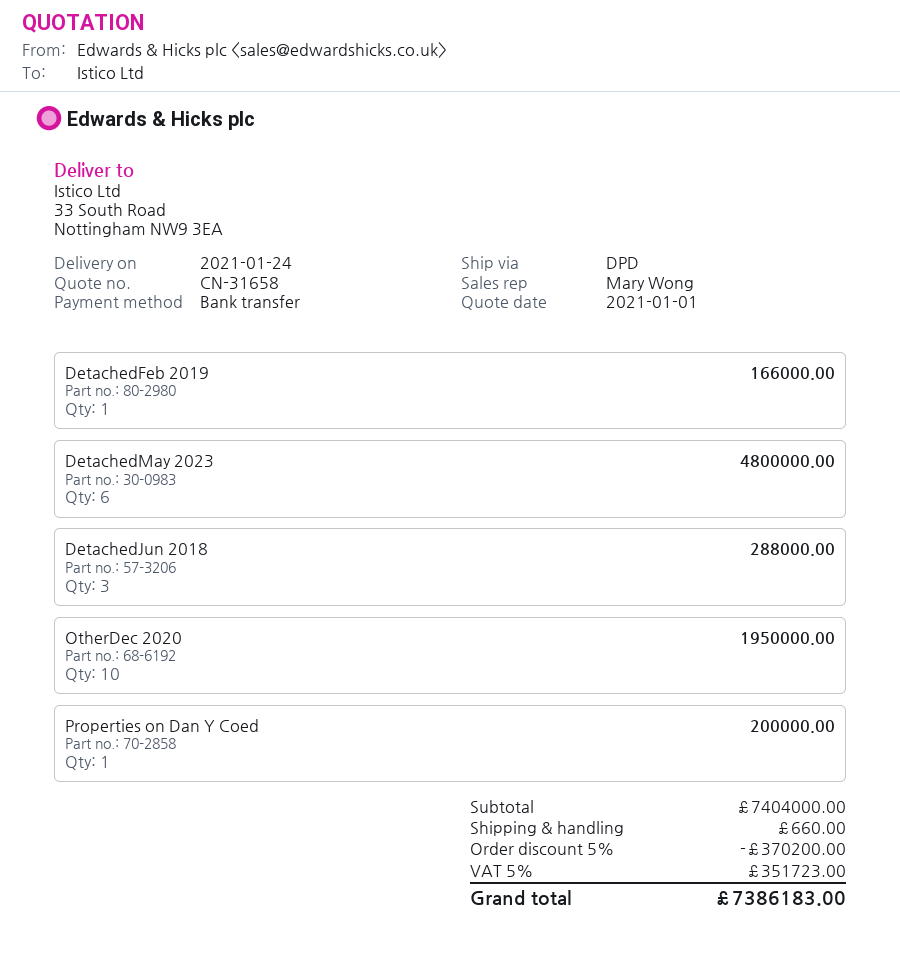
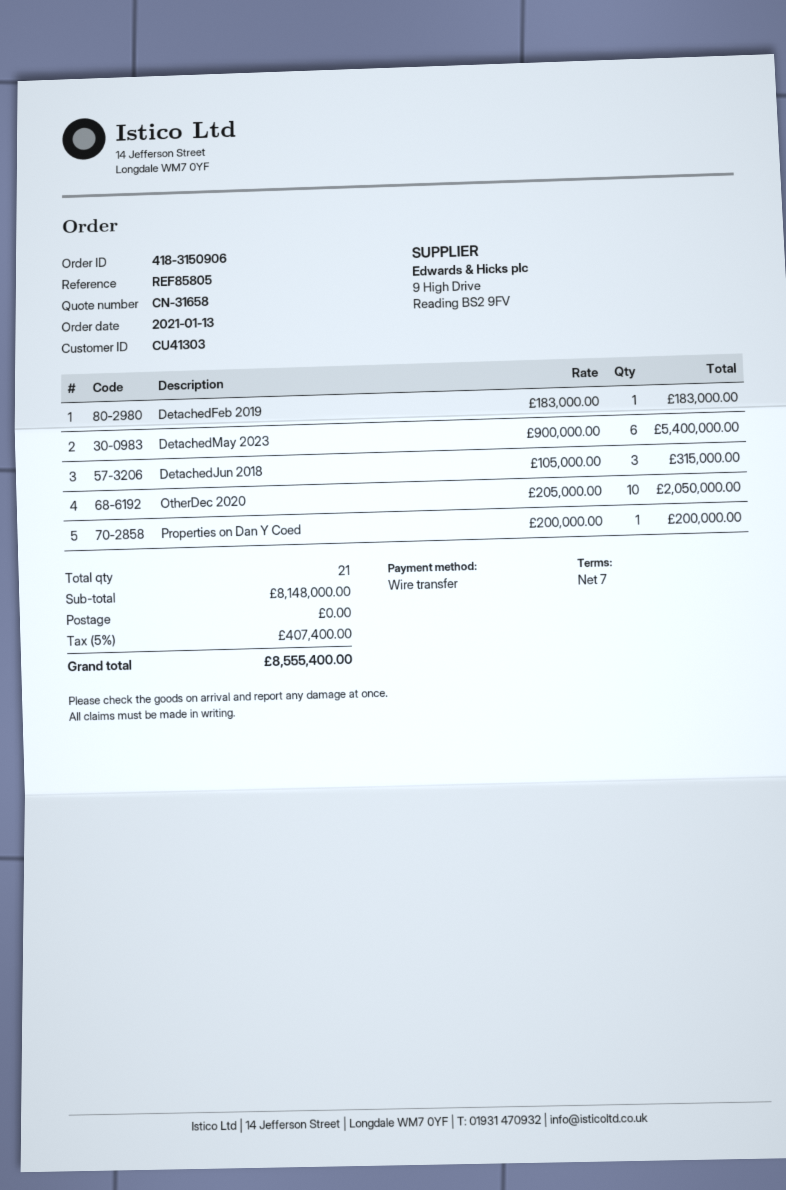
DetachedFeb 2019: 1 for 166000.00 -> 1 for 183000.00
DetachedMay 2023: 6 for 4800000.00 -> 6 for 5400000.00
DetachedJun 2018: 3 for 288000.00 -> 3 for 315000.00
OtherDec 2020: 10 for 1950000.00 -> 10 for 2050000.00
subtotal: 7404000.00 -> 8148000.00
discount: 5% = 370200.00 -> none
shipping: 660.00 -> 0.00
tax: 5% = 351723.00 -> 5% = 407400.00
total: 7386183.00 -> 8555400.00

